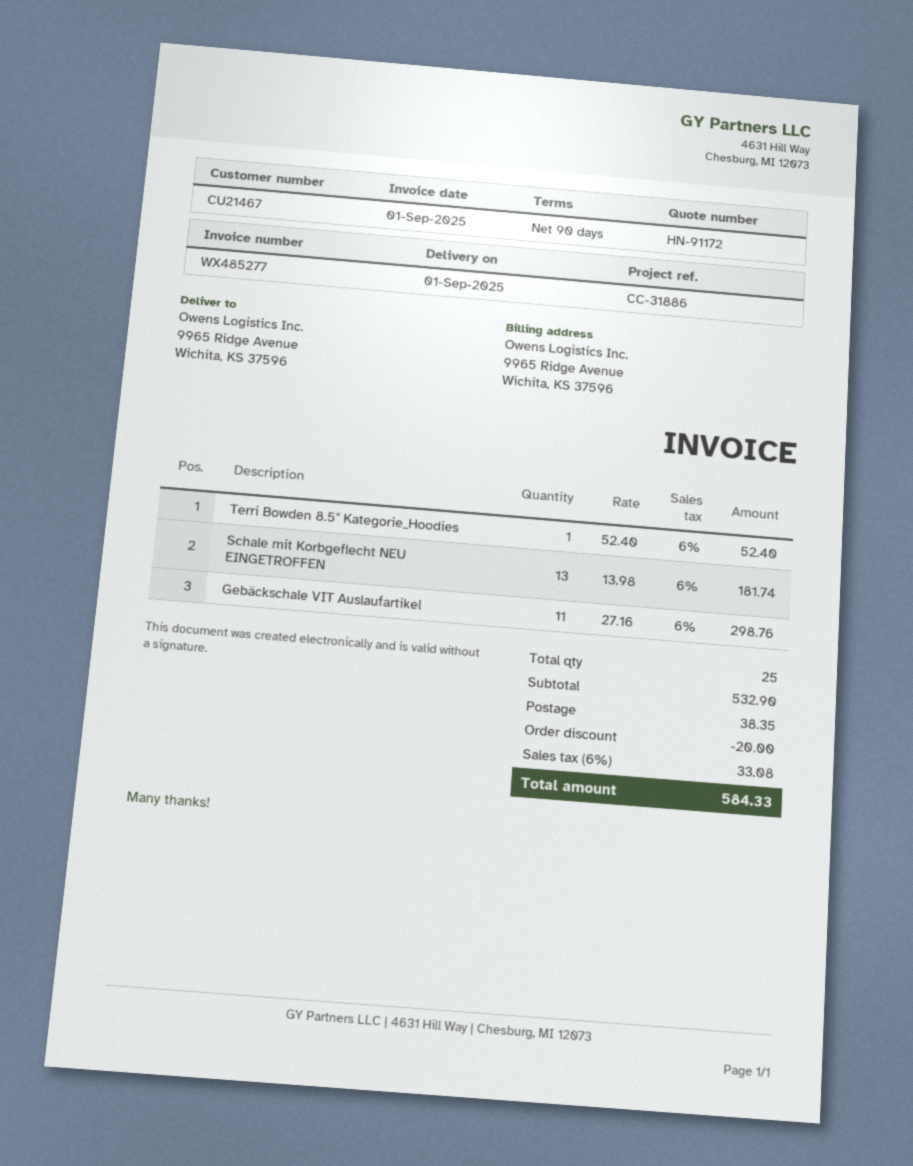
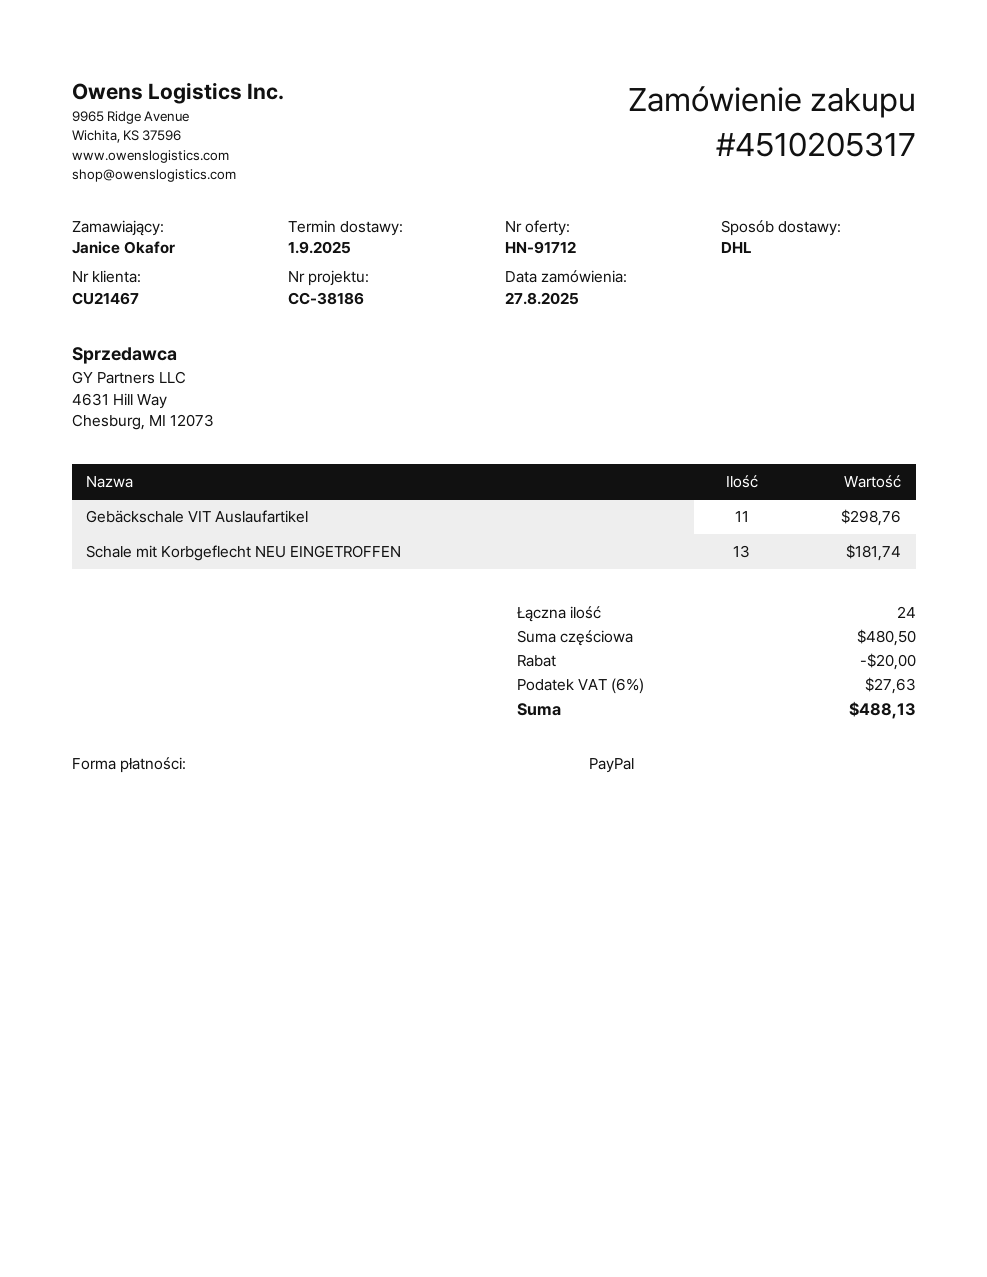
quote number: HN-91172 -> HN-91712
reference: CC-31886 -> CC-38186
Terri Bowden 8.5" Kategorie_Hoodies: 1 for 52.40 -> none
total quantity: 25 -> 24
subtotal: 532.90 -> 480.50
shipping: 38.35 -> none
tax: 6% = 33.08 -> 6% = 27.63
total: 584.33 -> 488.13

